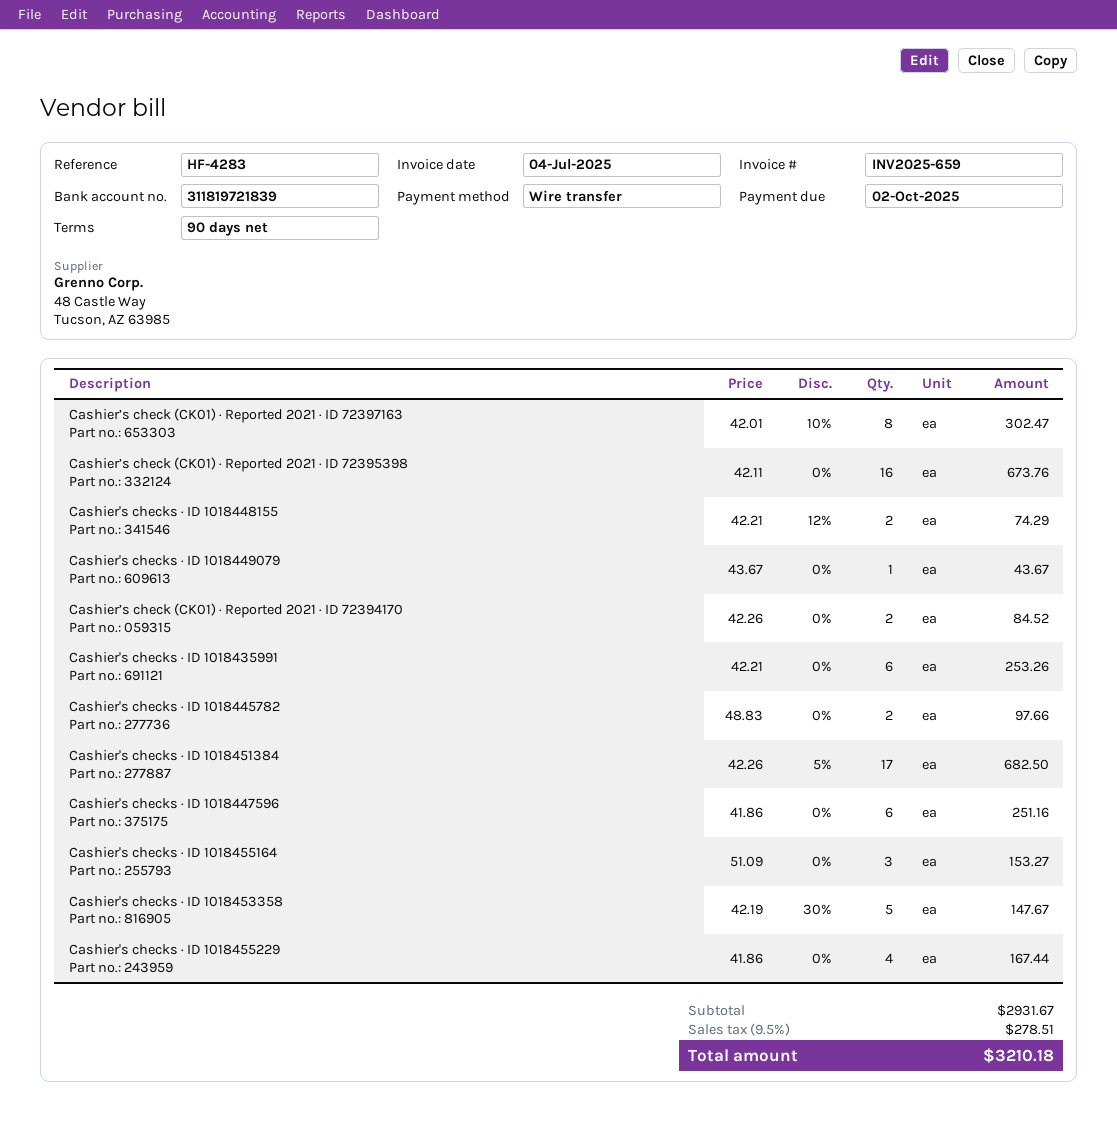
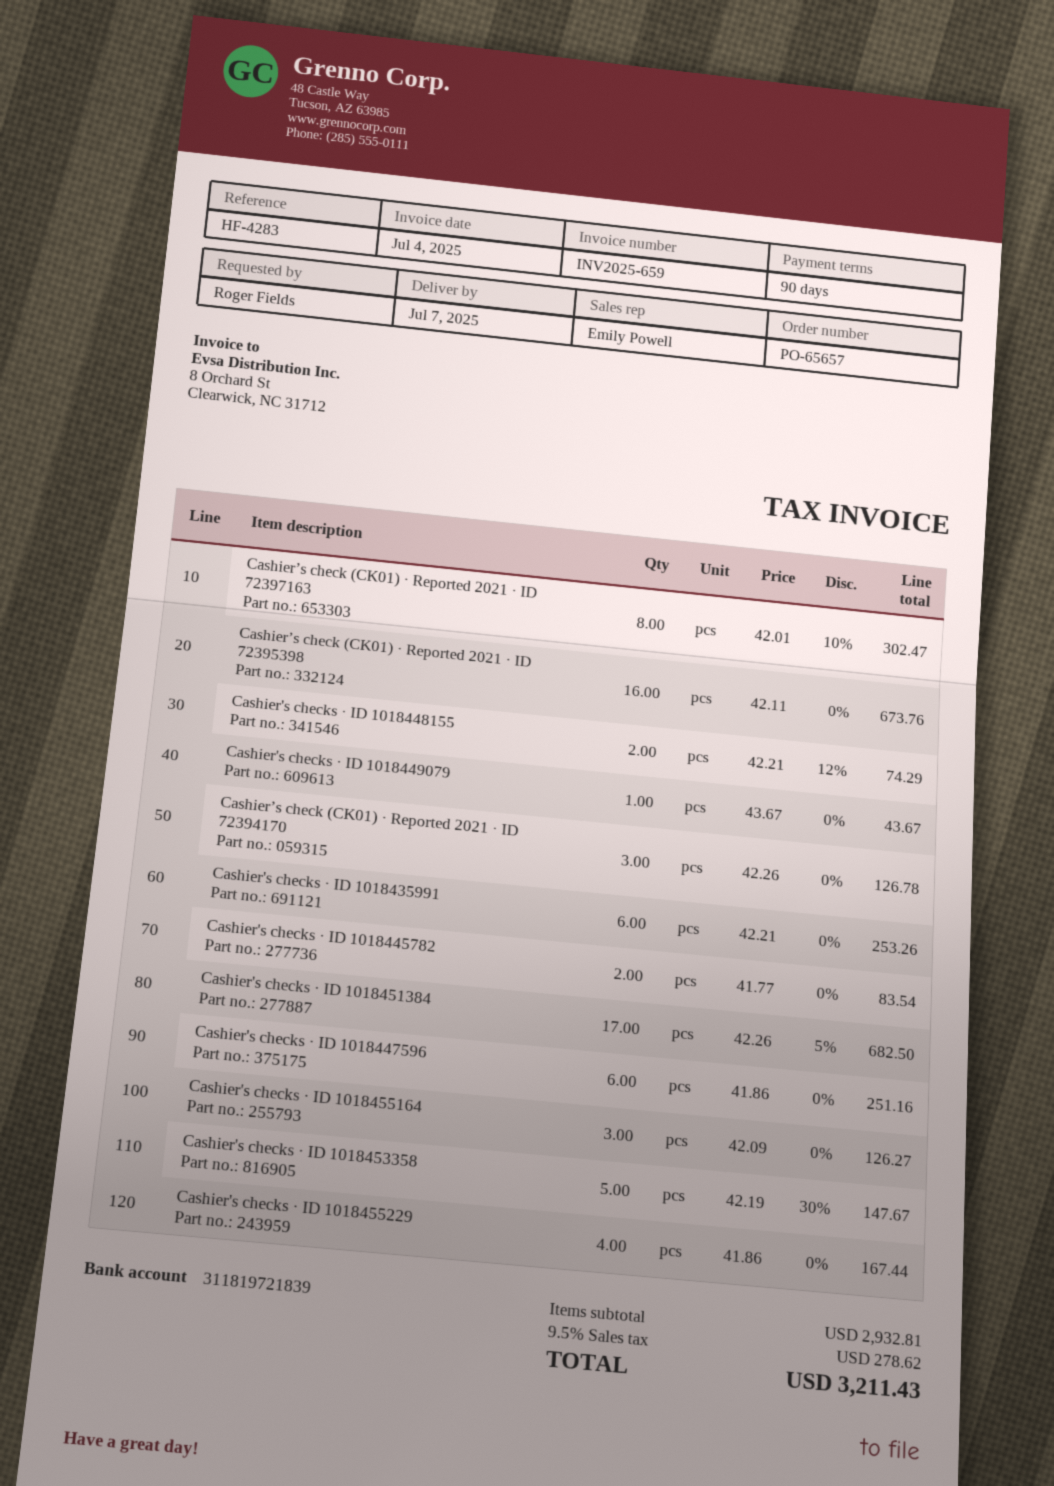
Cashier’s check (CK01) · Reported 2021 · ID 72394170: 2 x 42.26 = 84.52 -> 3 x 42.26 = 126.78
Cashier's checks · ID 1018445782: 2 x 48.83 = 97.66 -> 2 x 41.77 = 83.54
Cashier's checks · ID 1018455164: 3 x 51.09 = 153.27 -> 3 x 42.09 = 126.27
subtotal: 2931.67 -> 2932.81
tax: 9.5% = 278.51 -> 9.5% = 278.62
total: 3210.18 -> 3211.43

